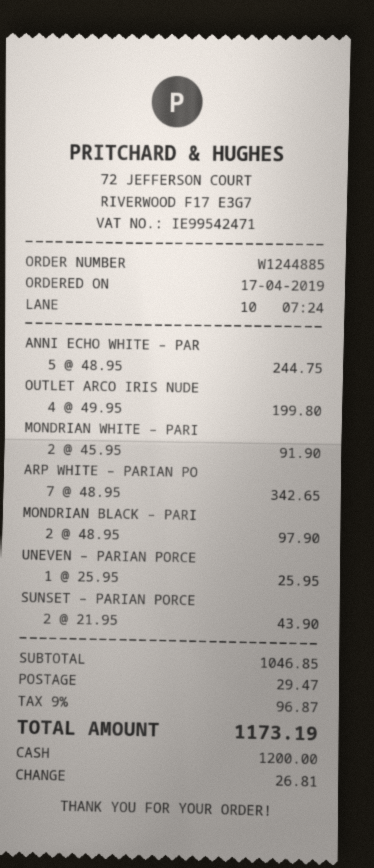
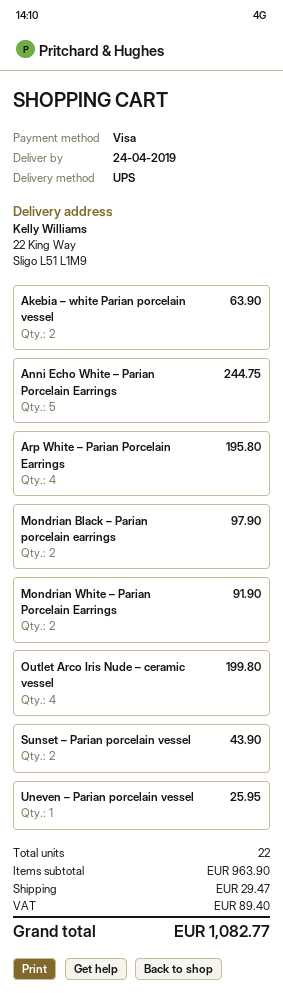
payment method: cash -> Visa
ARP WHITE – PARIAN PO: 7 for 342.65 -> 4 for 195.80
Akebia – white Parian porcelain vessel: none -> 2 for 63.90
subtotal: 1046.85 -> 963.90
tax: 96.87 -> 89.40
total: 1173.19 -> 1082.77

